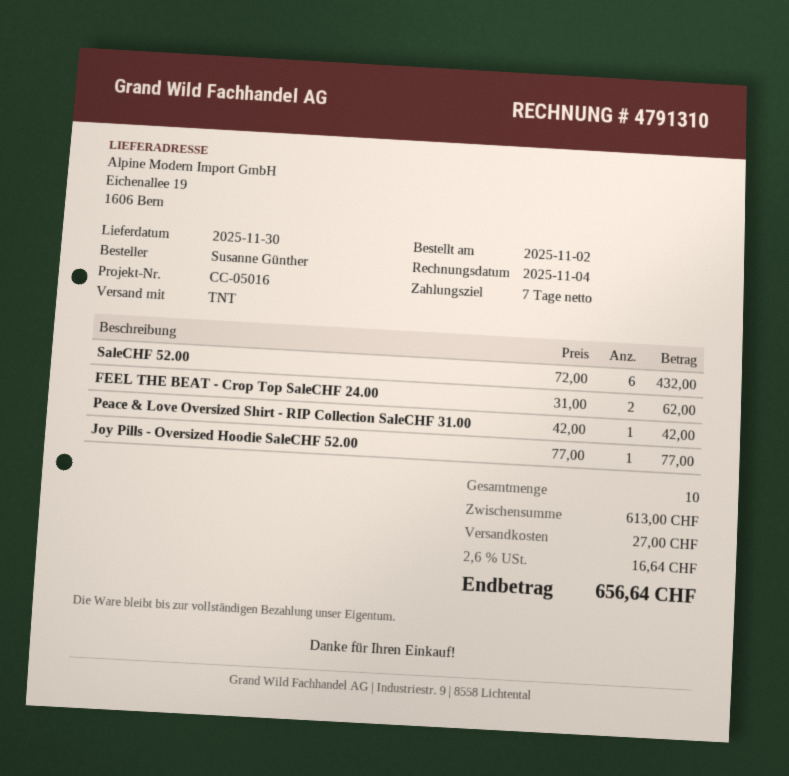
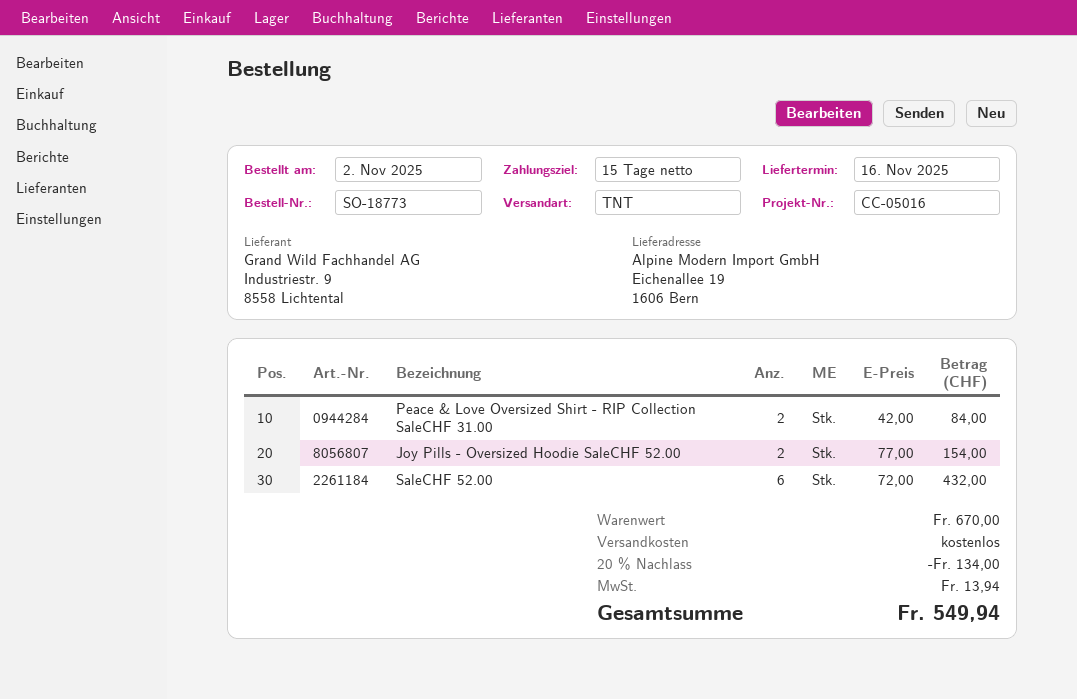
delivery date: 2025-11-30 -> 2025-11-16
payment terms: 7 days -> 15 days
FEEL THE BEAT - Crop Top SaleCHF 24.00: 2 x 31.00 = 62.00 -> none
Peace & Love Oversized Shirt - RIP Collection SaleCHF 31.00: 1 x 42.00 = 42.00 -> 2 x 42.00 = 84.00
Joy Pills - Oversized Hoodie SaleCHF 52.00: 1 x 77.00 = 77.00 -> 2 x 77.00 = 154.00
subtotal: 613.00 -> 670.00
discount: none -> 20% = 134.00
shipping: 27.00 -> 0.00
tax: 16.64 -> 13.94
total: 656.64 -> 549.94

